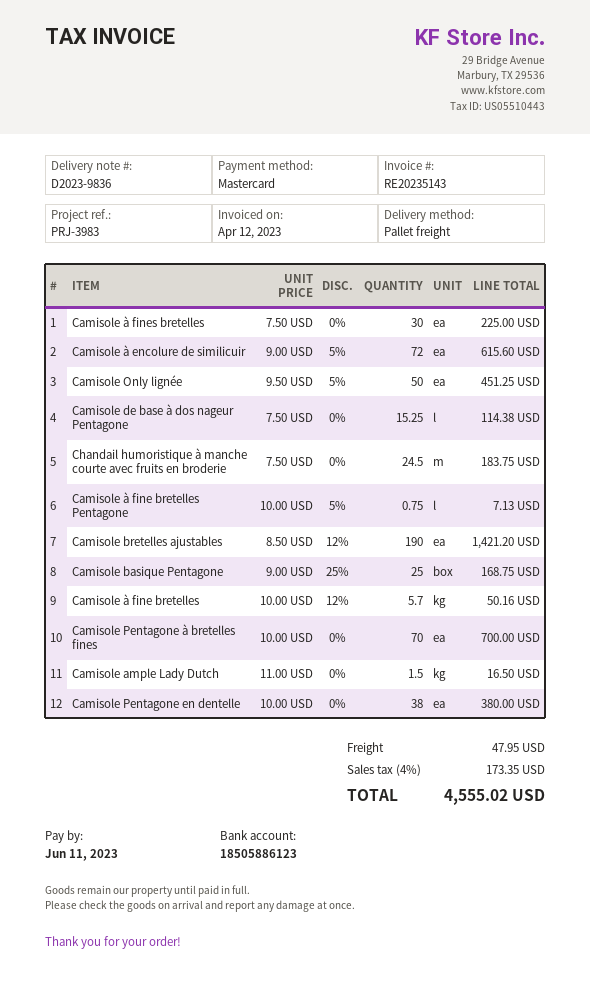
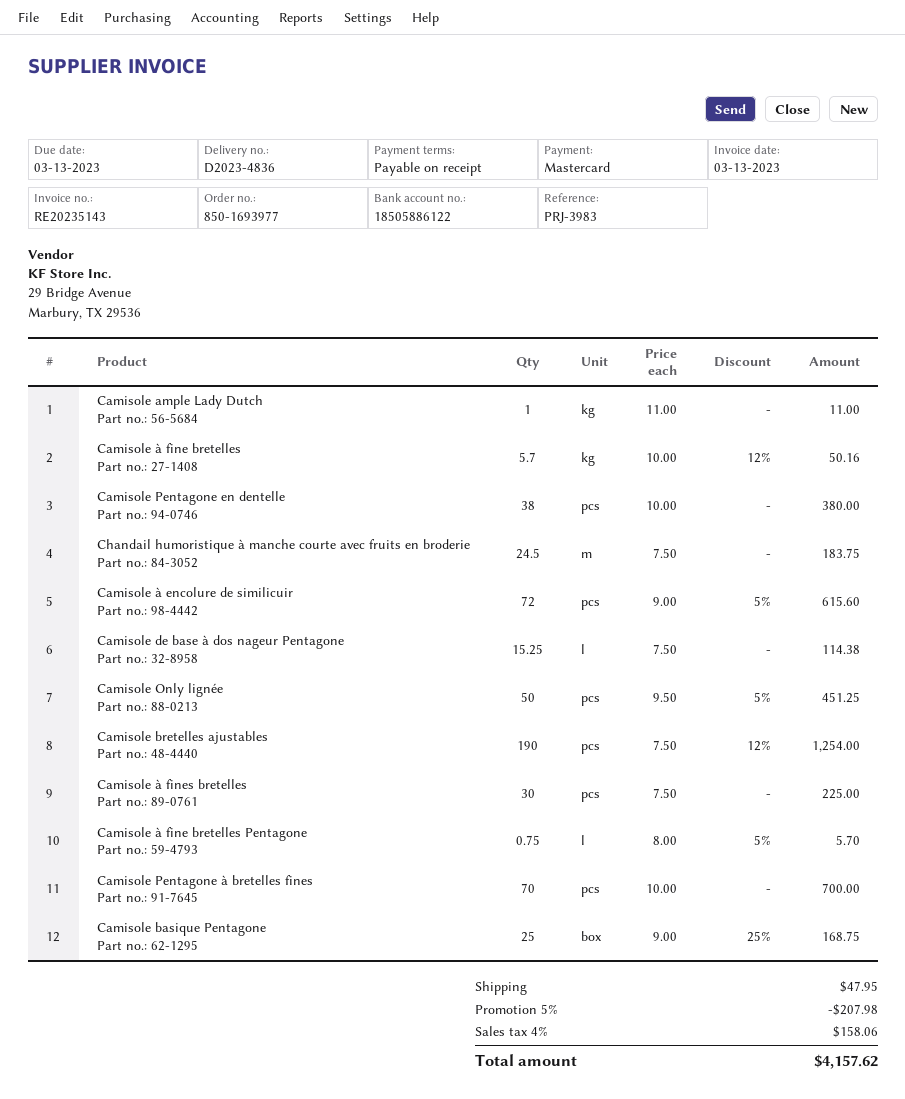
delivery note number: D2023-9836 -> D2023-4836
invoice date: 2023-04-12 -> 2023-03-13
due date: 2023-06-11 -> 2023-03-13
bank account: 18505886123 -> 18505886122
Camisole à fine bretelles Pentagone: 0.75 x 10.00 - 5% = 7.13 -> 0.75 x 8.00 - 5% = 5.70
Camisole bretelles ajustables: 190 x 8.50 - 12% = 1421.20 -> 190 x 7.50 - 12% = 1254.00
Camisole ample Lady Dutch: 1.5 x 11.00 = 16.50 -> 1 x 11.00 = 11.00
discount: none -> 5% = 207.98
tax: 4% = 173.35 -> 4% = 158.06
total: 4555.02 -> 4157.62

